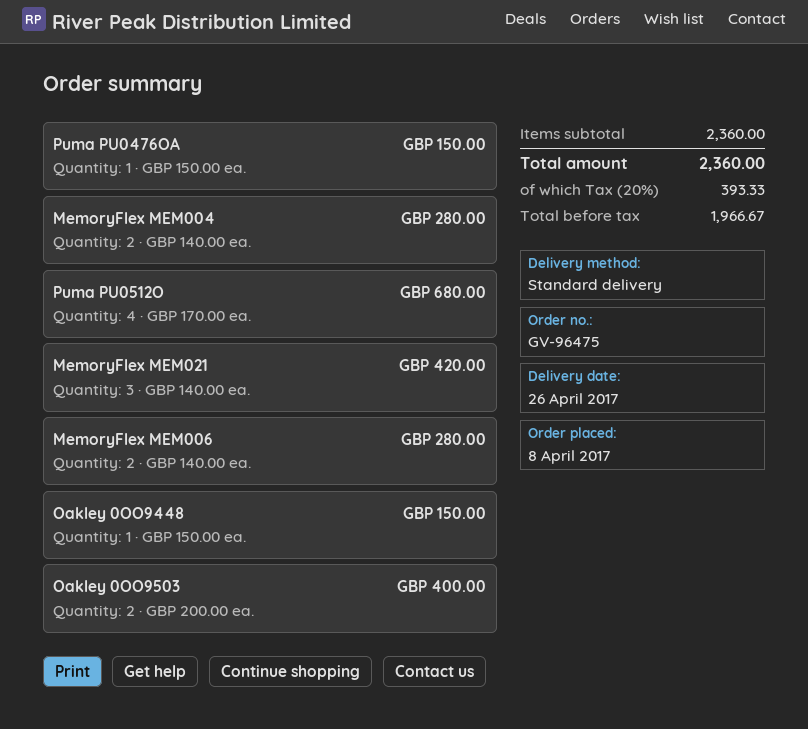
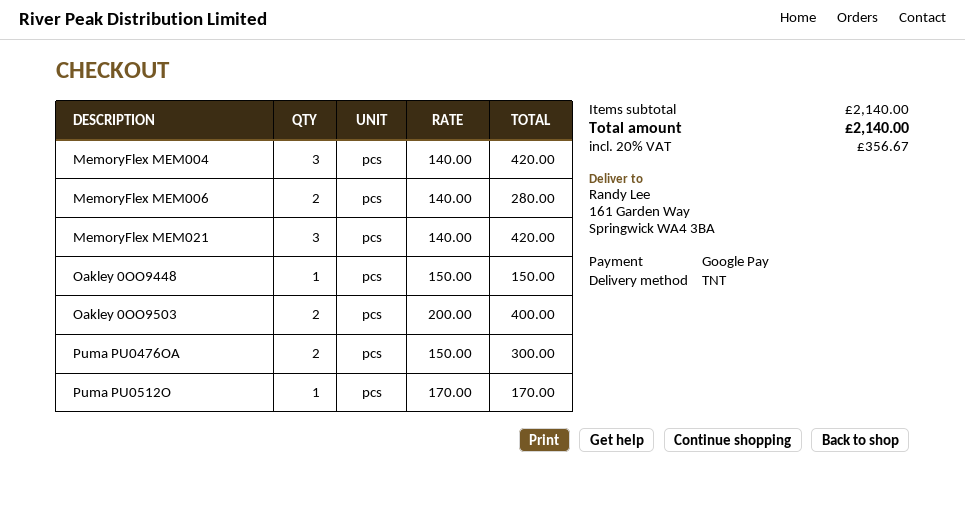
shipping method: standard -> TNT
Puma PU0476OA: 1 x 150.00 = 150.00 -> 2 x 150.00 = 300.00
MemoryFlex MEM004: 2 x 140.00 = 280.00 -> 3 x 140.00 = 420.00
Puma PU0512O: 4 x 170.00 = 680.00 -> 1 x 170.00 = 170.00
subtotal: 2360.00 -> 2140.00
tax: 20% = 393.33 -> 20% = 356.67
total: 2360.00 -> 2140.00

